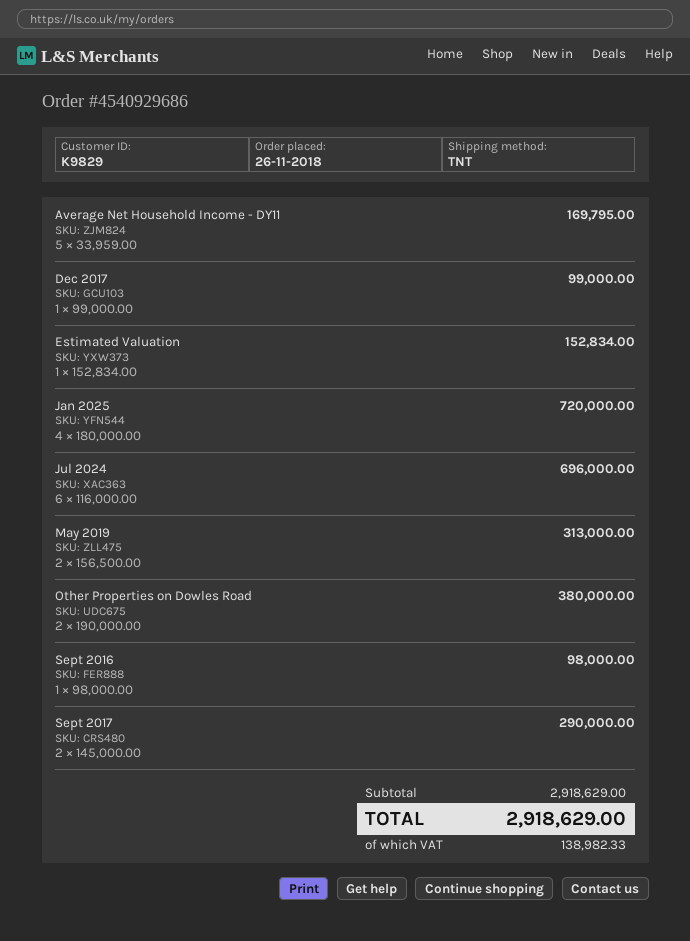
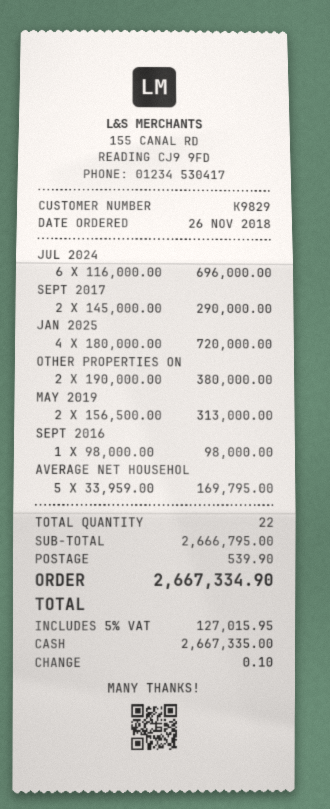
Dec 2017: 1 x 99000.00 = 99000.00 -> none
Estimated Valuation: 1 x 152834.00 = 152834.00 -> none
subtotal: 2918629.00 -> 2666795.00
shipping: none -> 539.90
tax: 138982.33 -> 127015.95
total: 2918629.00 -> 2667334.90

